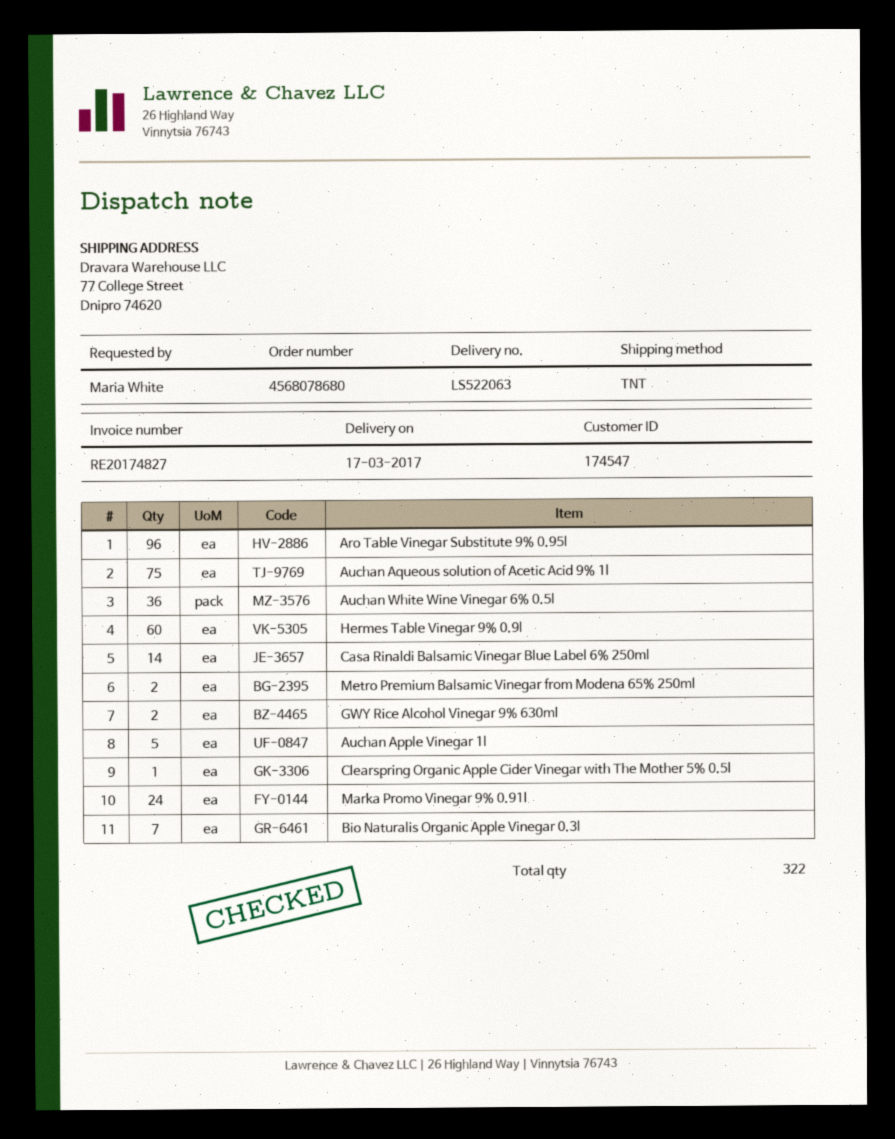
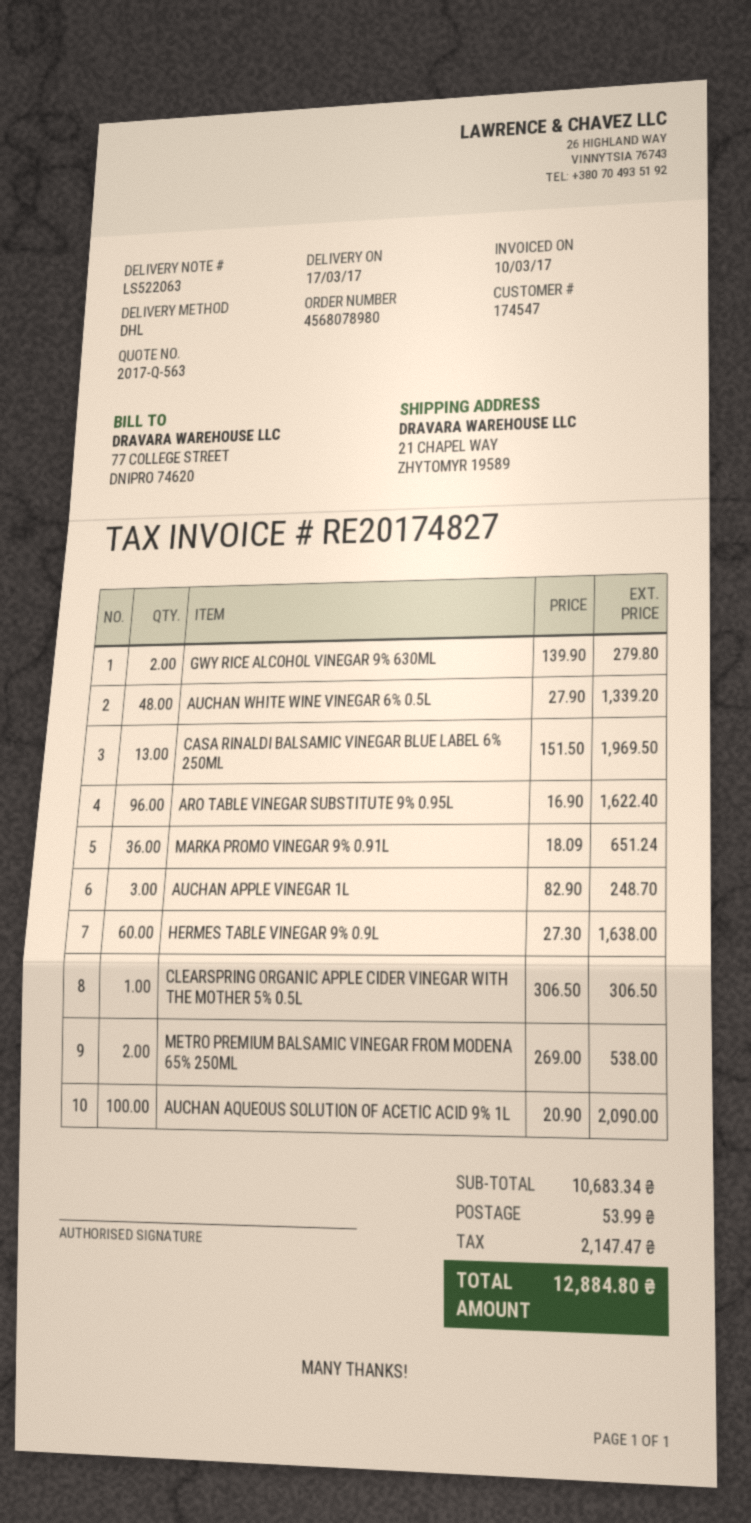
order number: 4568078680 -> 4568078980
shipping method: TNT -> DHL
ship to: 77 College Street, Dnipro 74620 -> 21 CHAPEL WAY, ZHYTOMYR 19589
Auchan Aqueous solution of Acetic Acid 9% 1l: 75 -> 100
Auchan White Wine Vinegar 6% 0.5l: 36 -> 48
Casa Rinaldi Balsamic Vinegar Blue Label 6% 250ml: 14 -> 13
Auchan Apple Vinegar 1l: 5 -> 3
Marka Promo Vinegar 9% 0.91l: 24 -> 36
Bio Naturalis Organic Apple Vinegar 0.3l: 7 -> none

